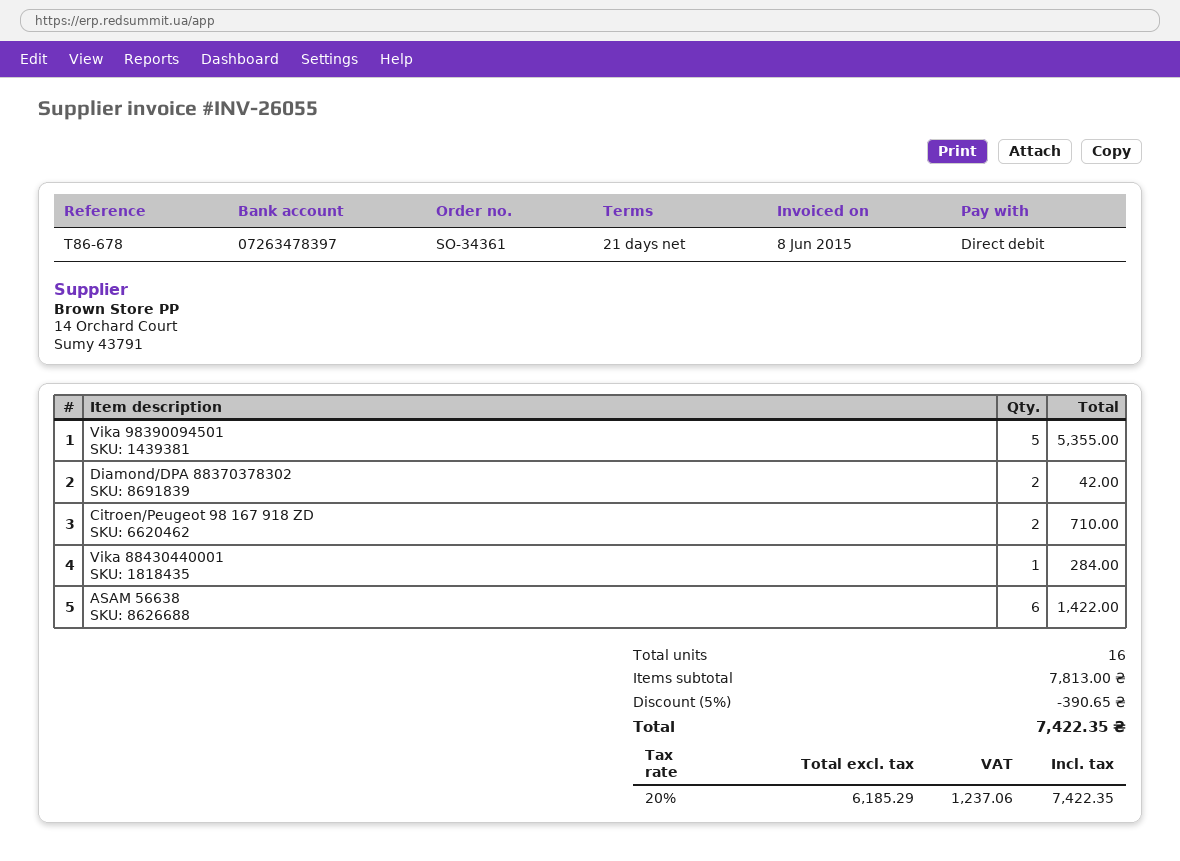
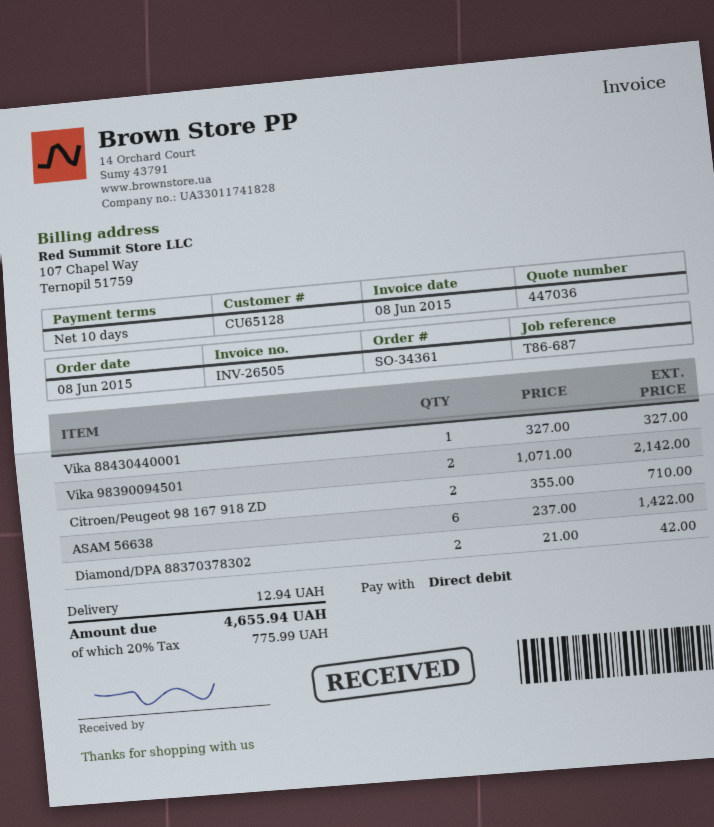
invoice number: INV-26055 -> INV-26505
payment terms: 21 days -> 10 days
reference: T86-678 -> T86-687
Vika 98390094501: 5 for 5355.00 -> 2 for 2142.00
Vika 88430440001: 1 for 284.00 -> 1 for 327.00
discount: 5% = 390.65 -> none
shipping: none -> 12.94
tax: 20% = 1237.06 -> 20% = 775.99
total: 7422.35 -> 4655.94

